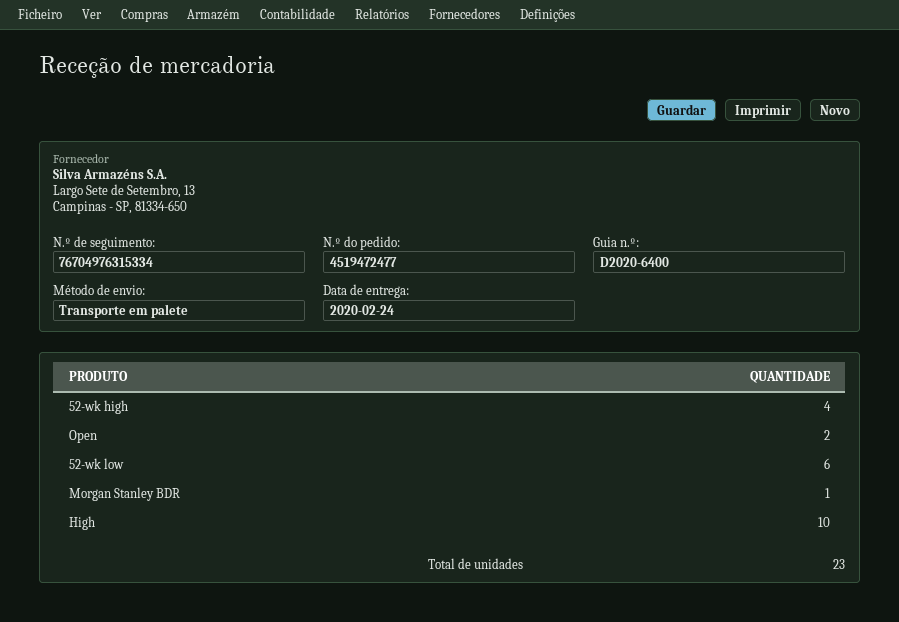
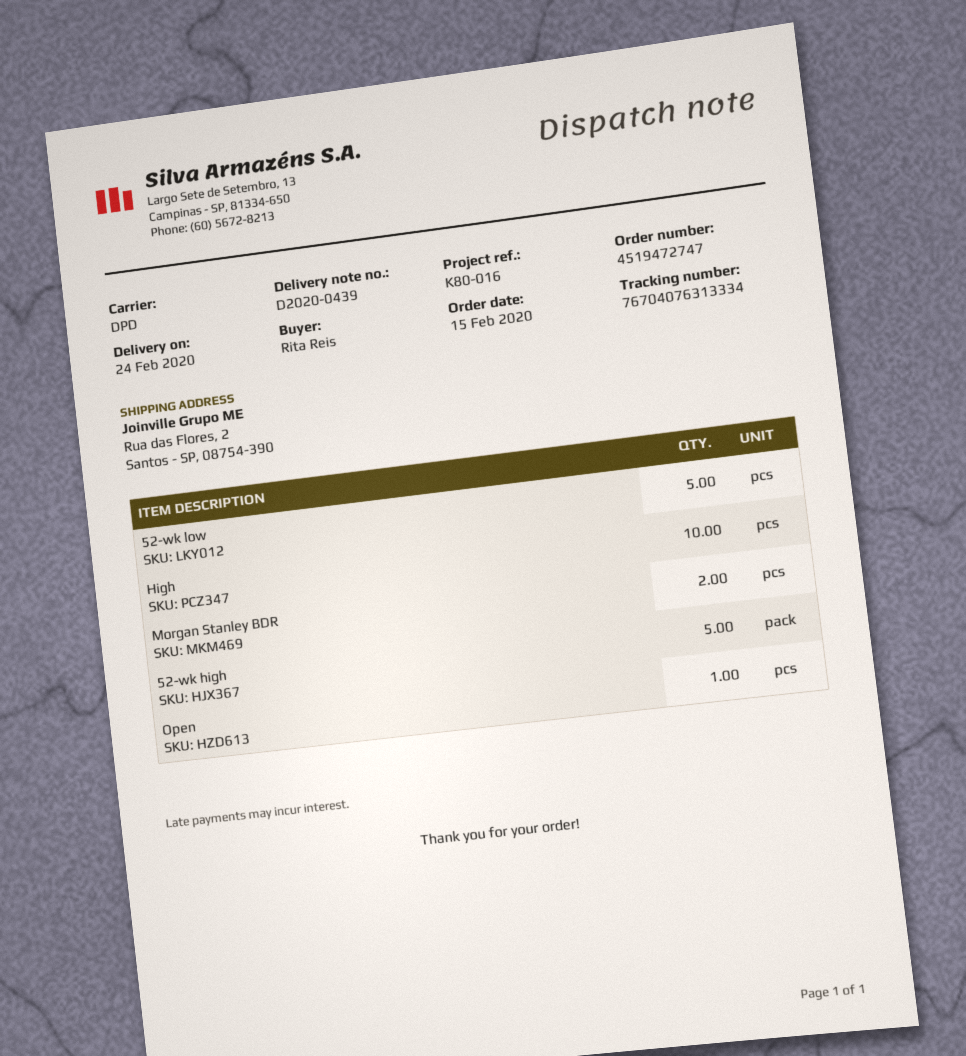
order number: 4519472477 -> 4519472747
delivery note number: D2020-6400 -> D2020-0439
shipping method: pallet freight -> DPD
tracking number: 76704976315334 -> 76704076313334
52-wk high: 4 -> 5
Open: 2 -> 1
52-wk low: 6 -> 5
Morgan Stanley BDR: 1 -> 2

